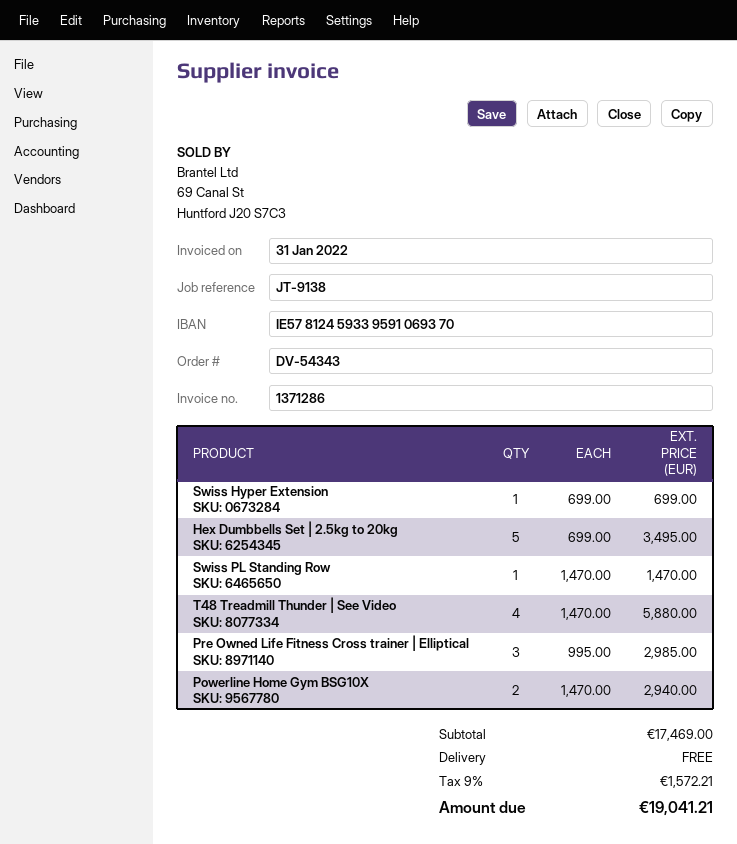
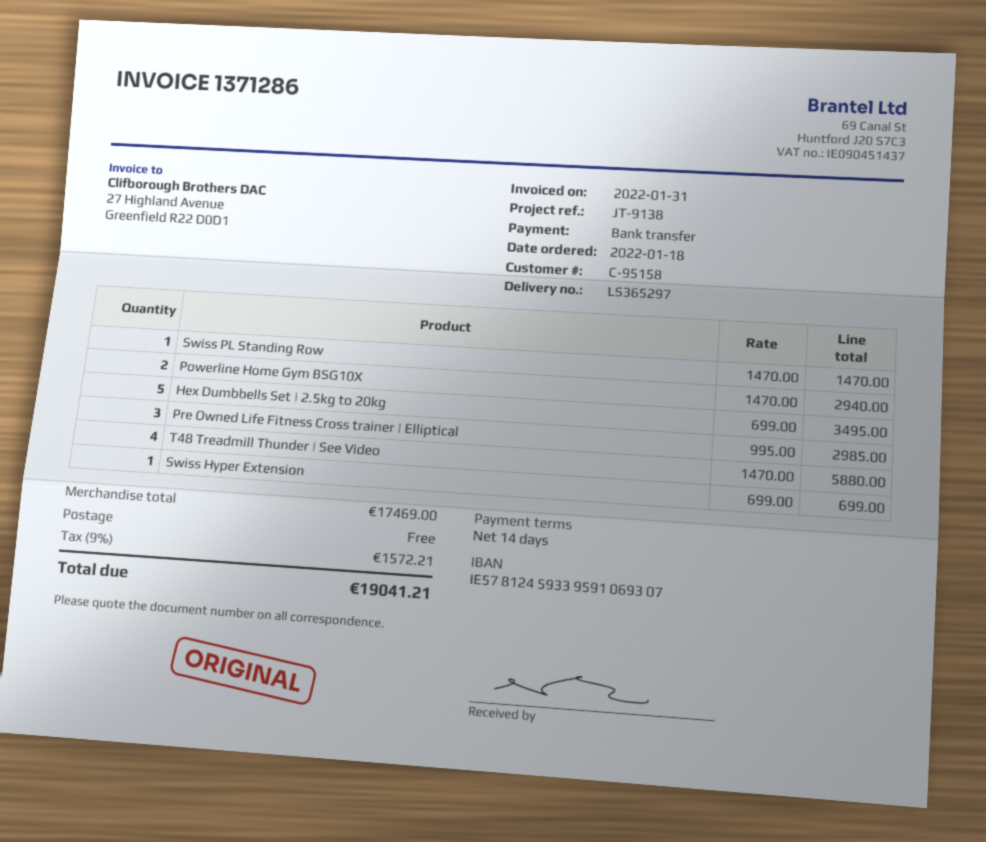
bank account: IE57812459339591069370 -> IE57812459339591069307

